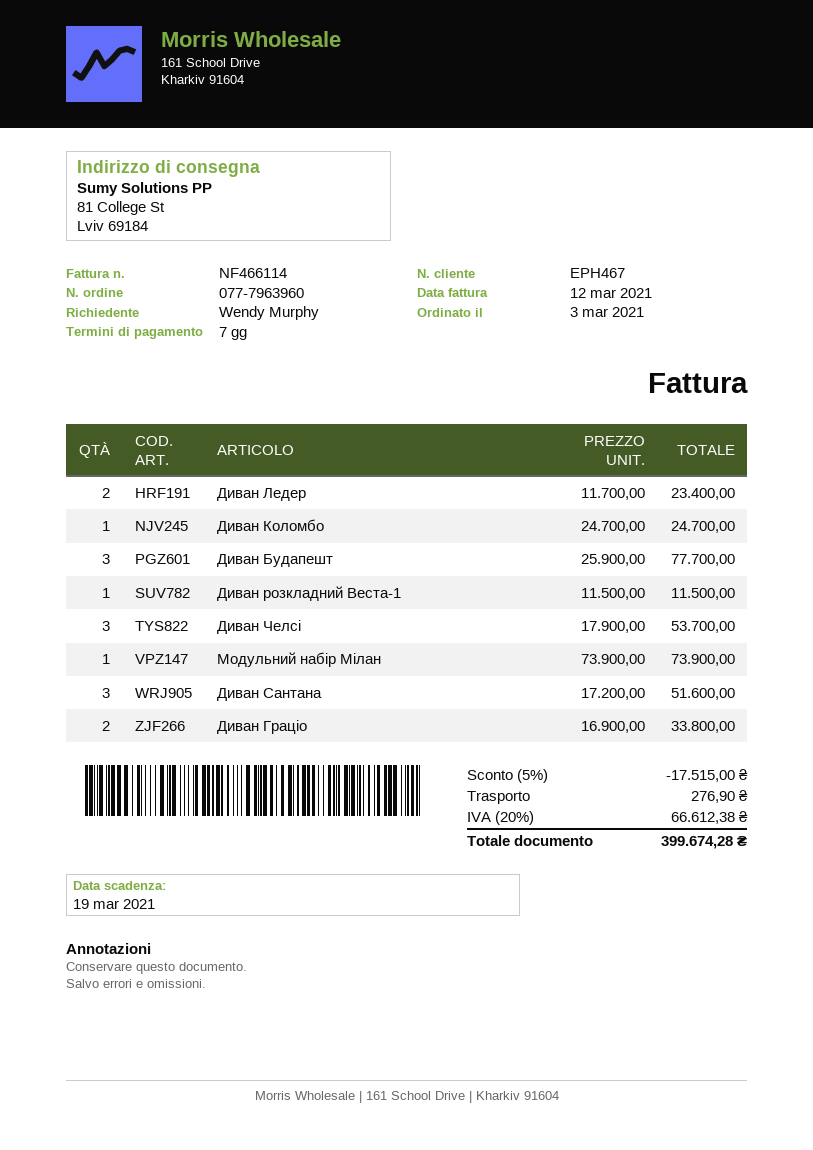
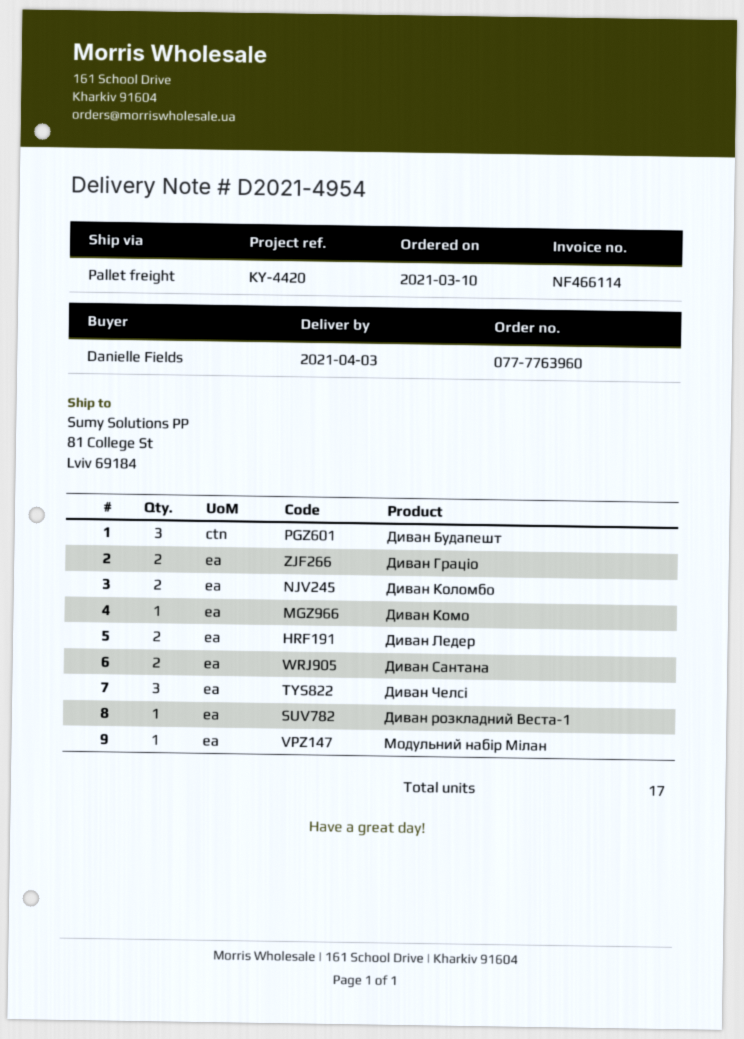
order number: 077-7963960 -> 077-7763960
order date: 2021-03-03 -> 2021-03-10
ordered by: Wendy Murphy -> Danielle Fields
Диван Коломбо: 1 -> 2
Диван Сантана: 3 -> 2
Диван Комо: none -> 1

